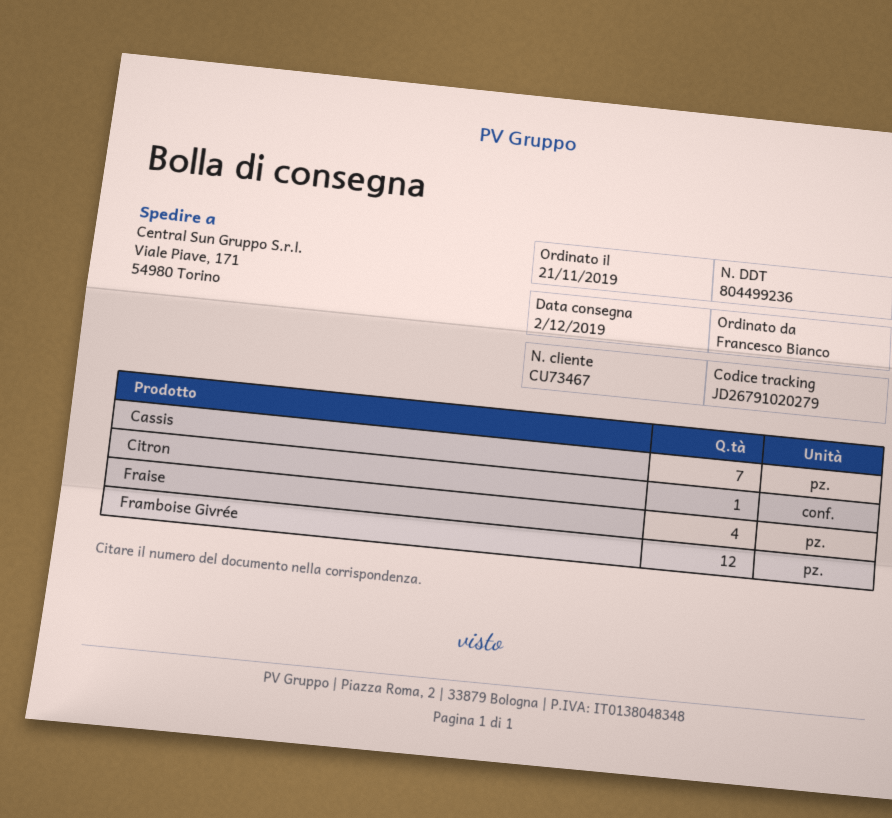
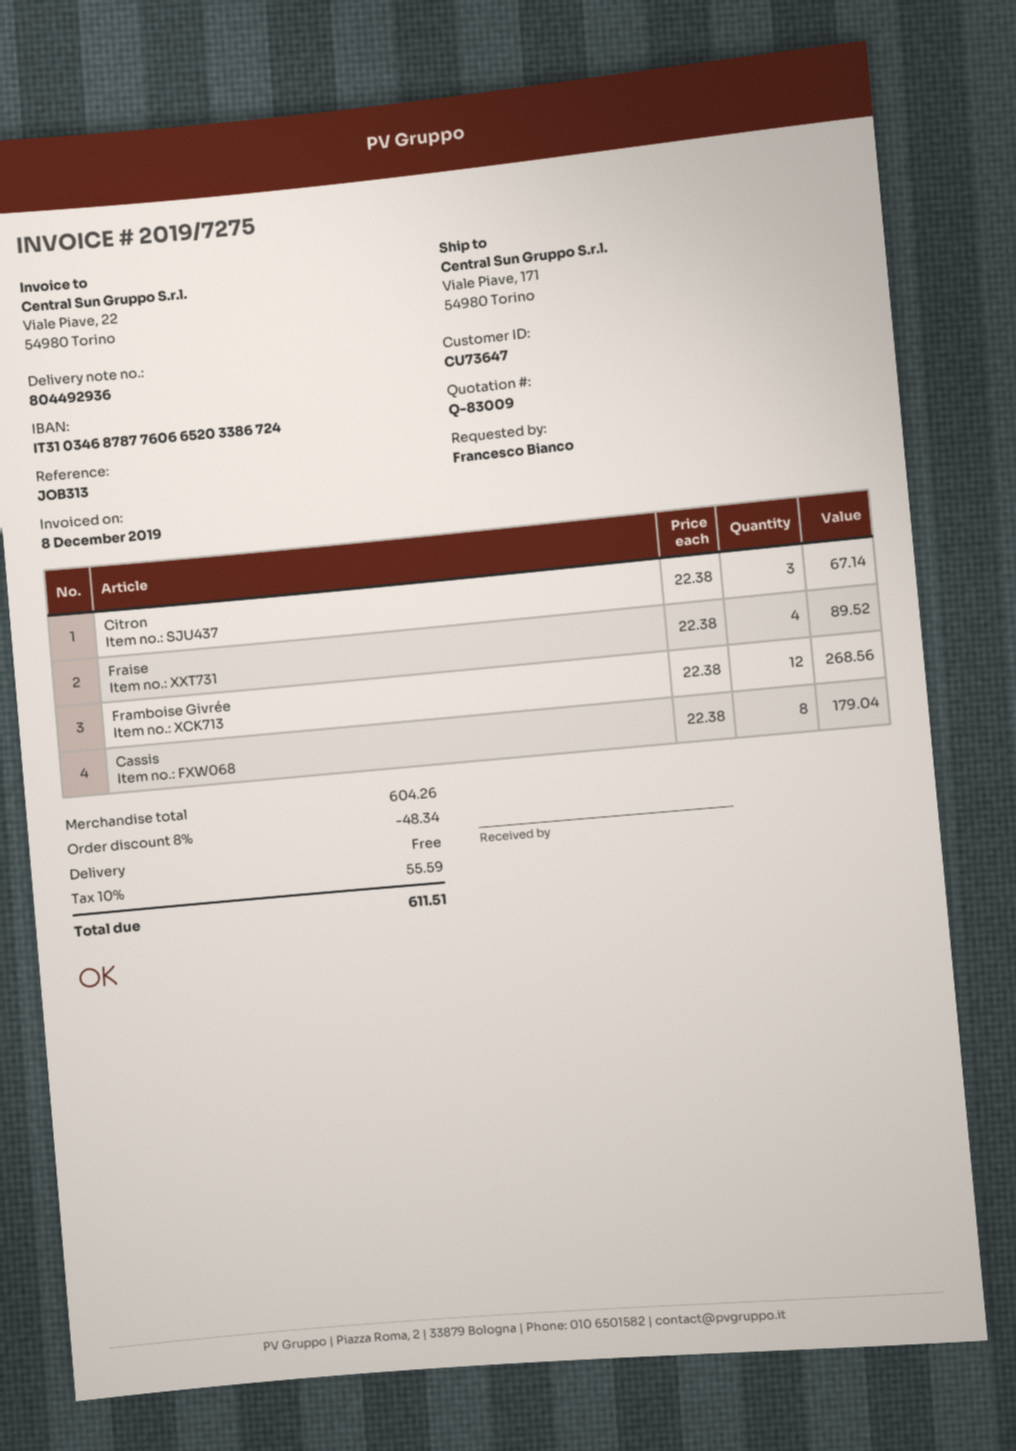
delivery note number: 804499236 -> 804492936
customer number: CU73467 -> CU73647
Cassis: 7 -> 8
Citron: 1 -> 3

